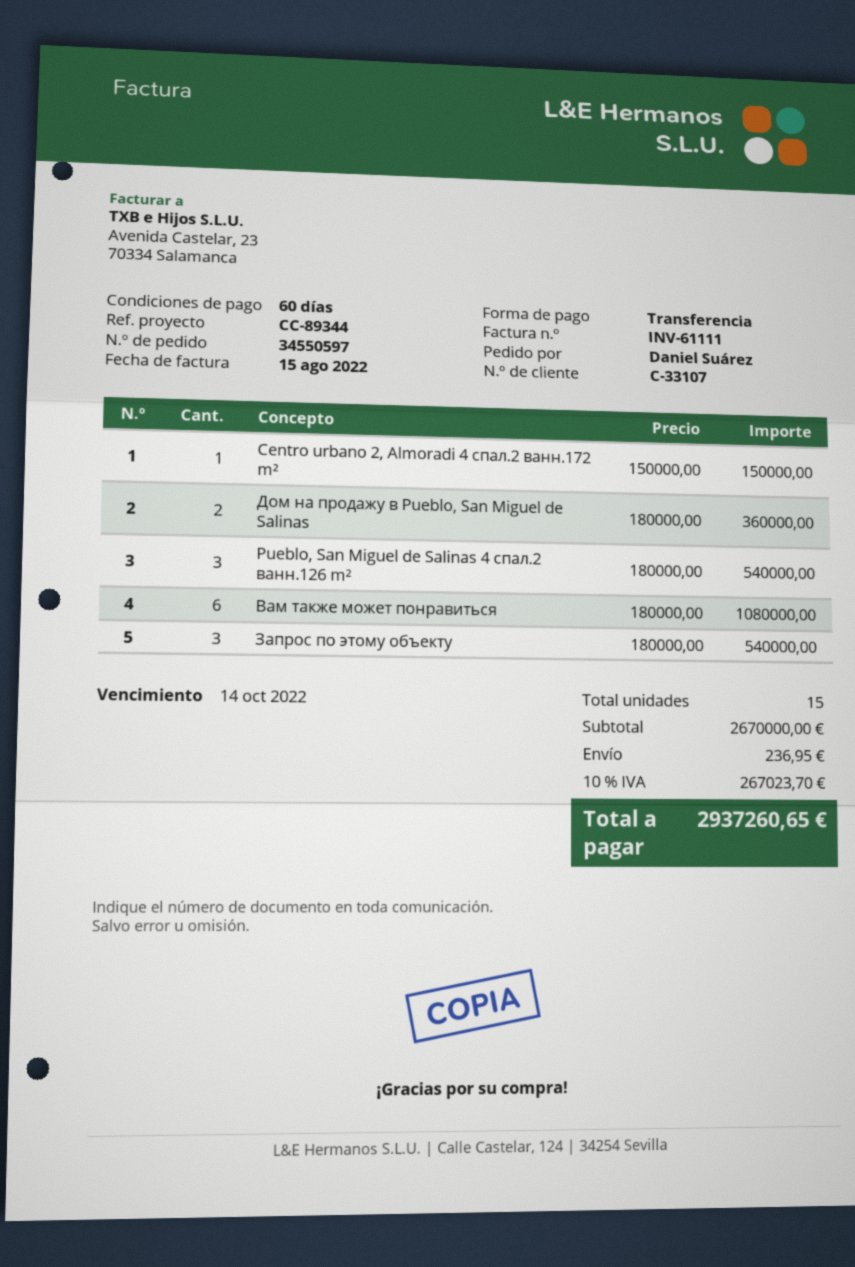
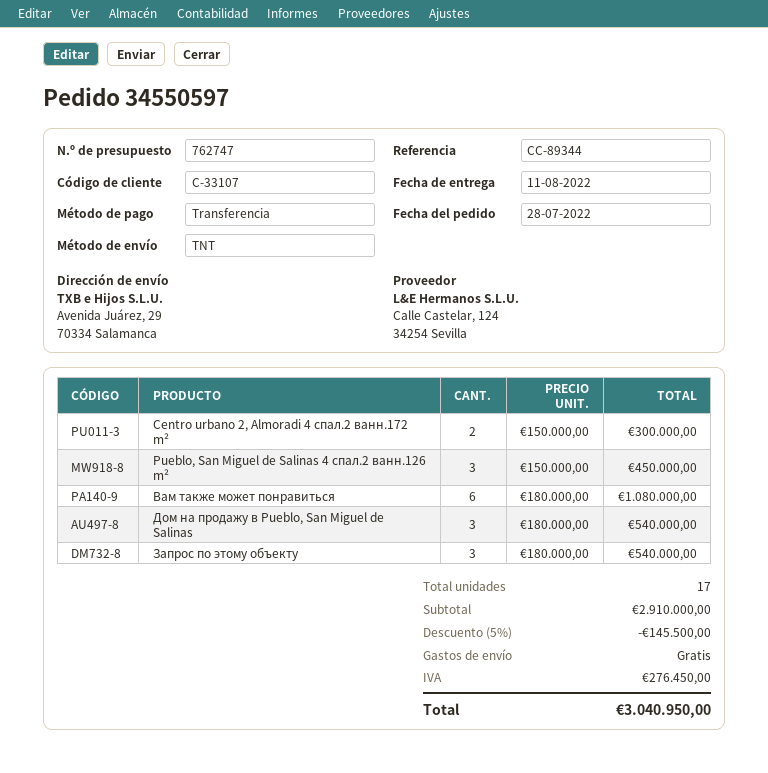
Centro urbano 2, Almoradi 4 спал.2 ванн.172 m²: 1 x 150000.00 = 150000.00 -> 2 x 150000.00 = 300000.00
Дом на продажу в Pueblo, San Miguel de Salinas: 2 x 180000.00 = 360000.00 -> 3 x 180000.00 = 540000.00
Pueblo, San Miguel de Salinas 4 спал.2 ванн.126 m²: 3 x 180000.00 = 540000.00 -> 3 x 150000.00 = 450000.00
total quantity: 15 -> 17
subtotal: 2670000.00 -> 2910000.00
discount: none -> 5% = 145500.00
shipping: 236.95 -> 0.00
tax: 267023.70 -> 276450.00
total: 2937260.65 -> 3040950.00

